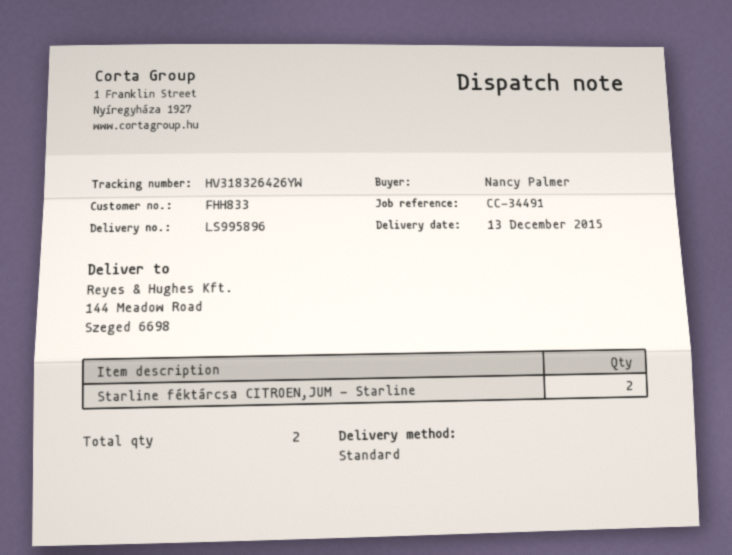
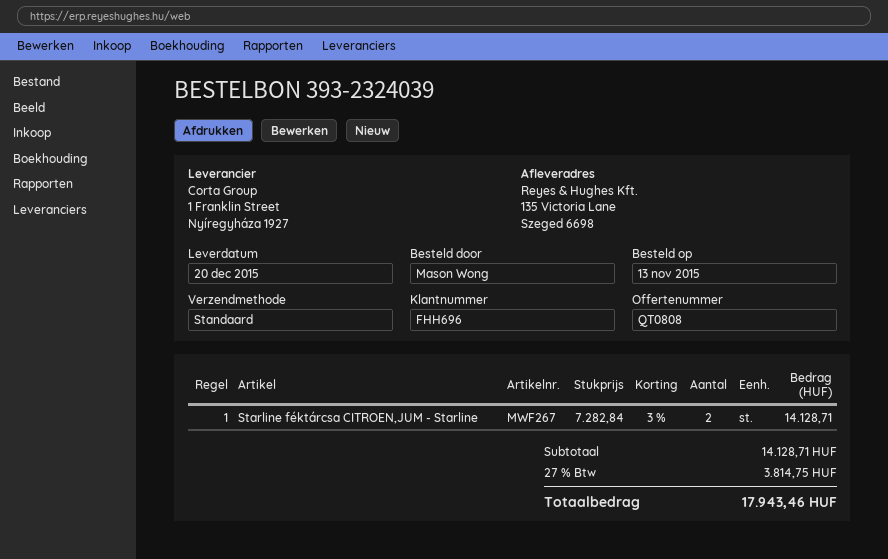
delivery date: 2015-12-13 -> 2015-12-20
customer number: FHH833 -> FHH696
ordered by: Nancy Palmer -> Mason Wong
ship to: 144 Meadow Road, Szeged 6698 -> 135 Victoria Lane, Szeged 6698

